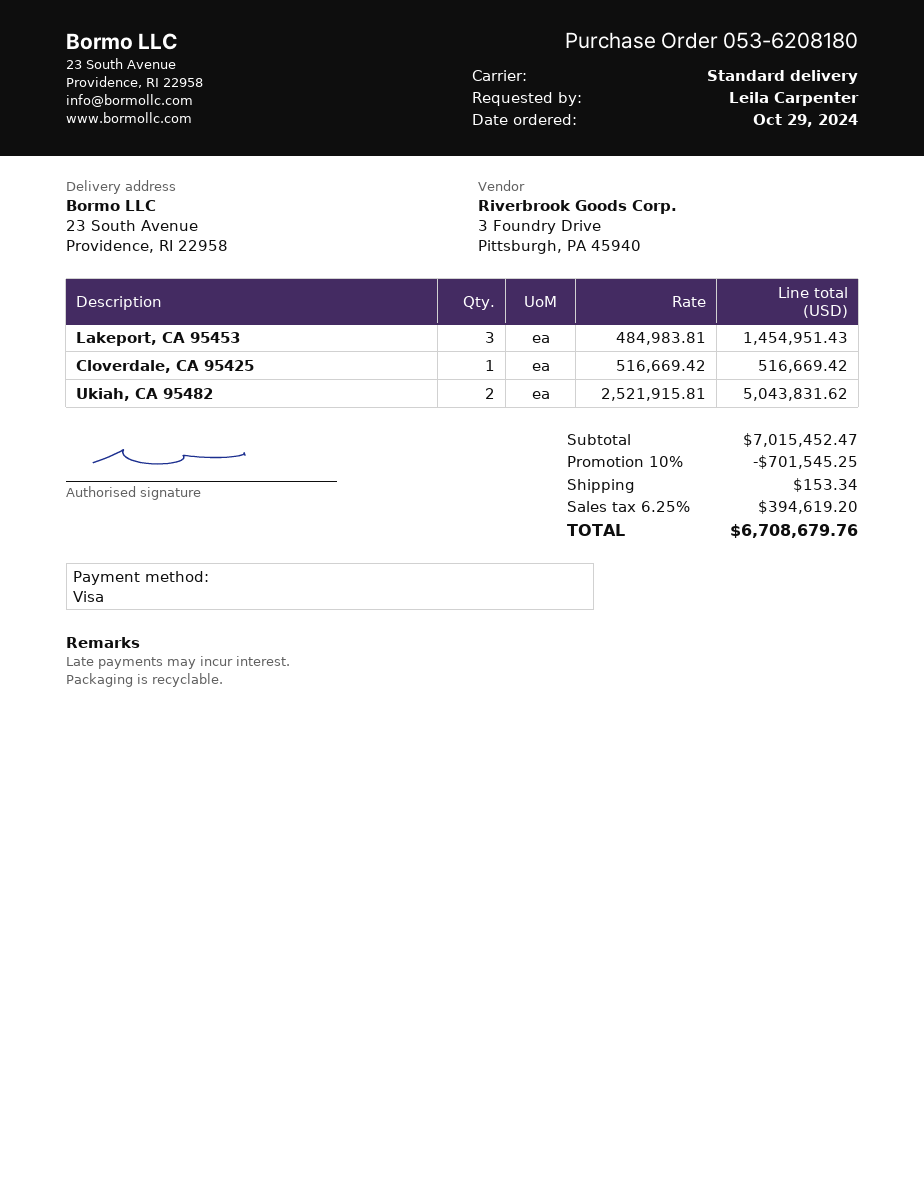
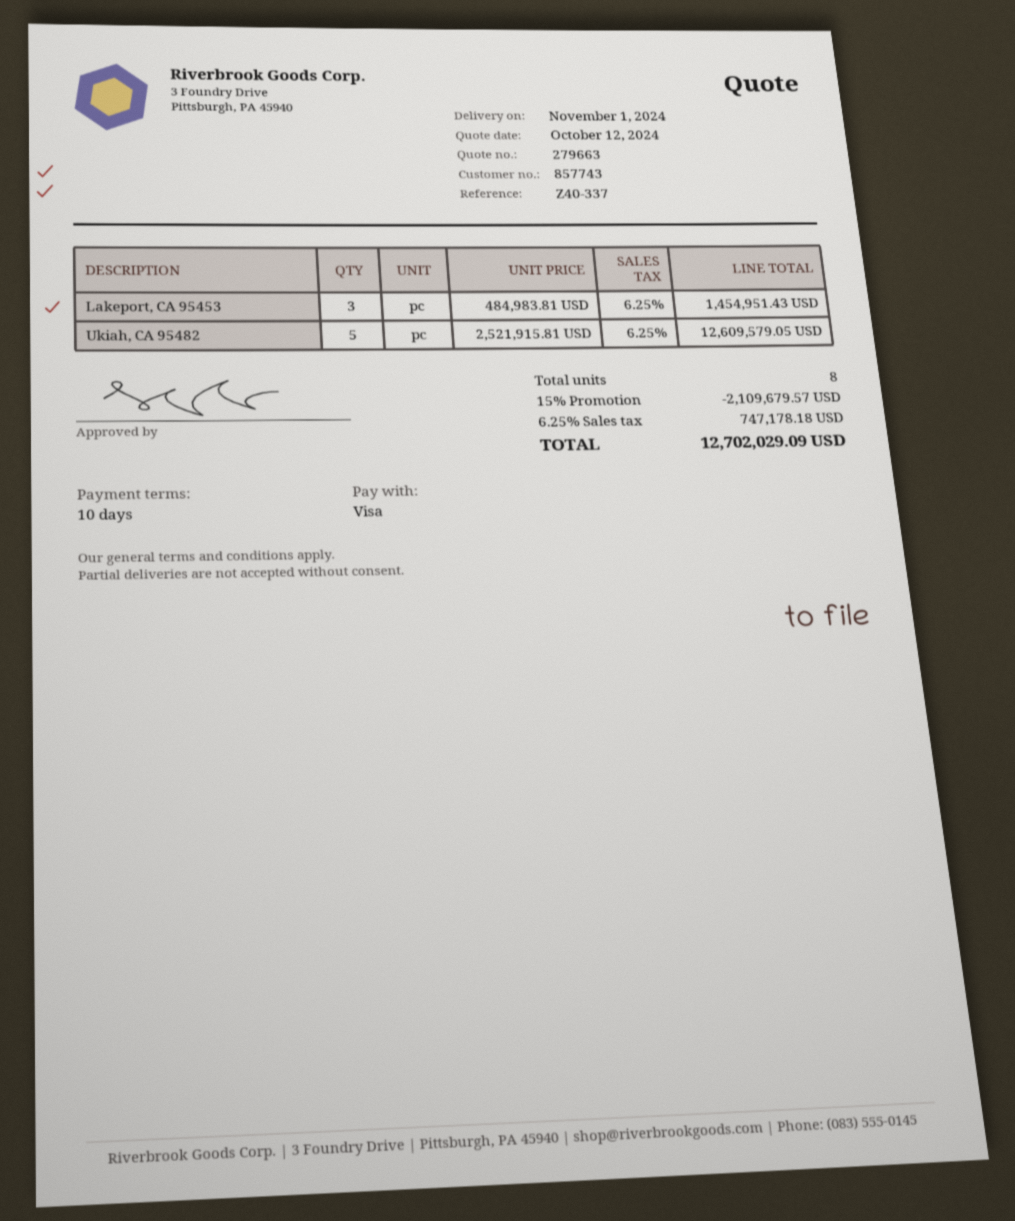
Cloverdale, CA 95425: 1 x 516669.42 = 516669.42 -> none
Ukiah, CA 95482: 2 x 2521915.81 = 5043831.62 -> 5 x 2521915.81 = 12609579.05
discount: 10% = 701545.25 -> 15% = 2109679.57
shipping: 153.34 -> none
tax: 6.25% = 394619.20 -> 6.25% = 747178.18
total: 6708679.76 -> 12702029.09

